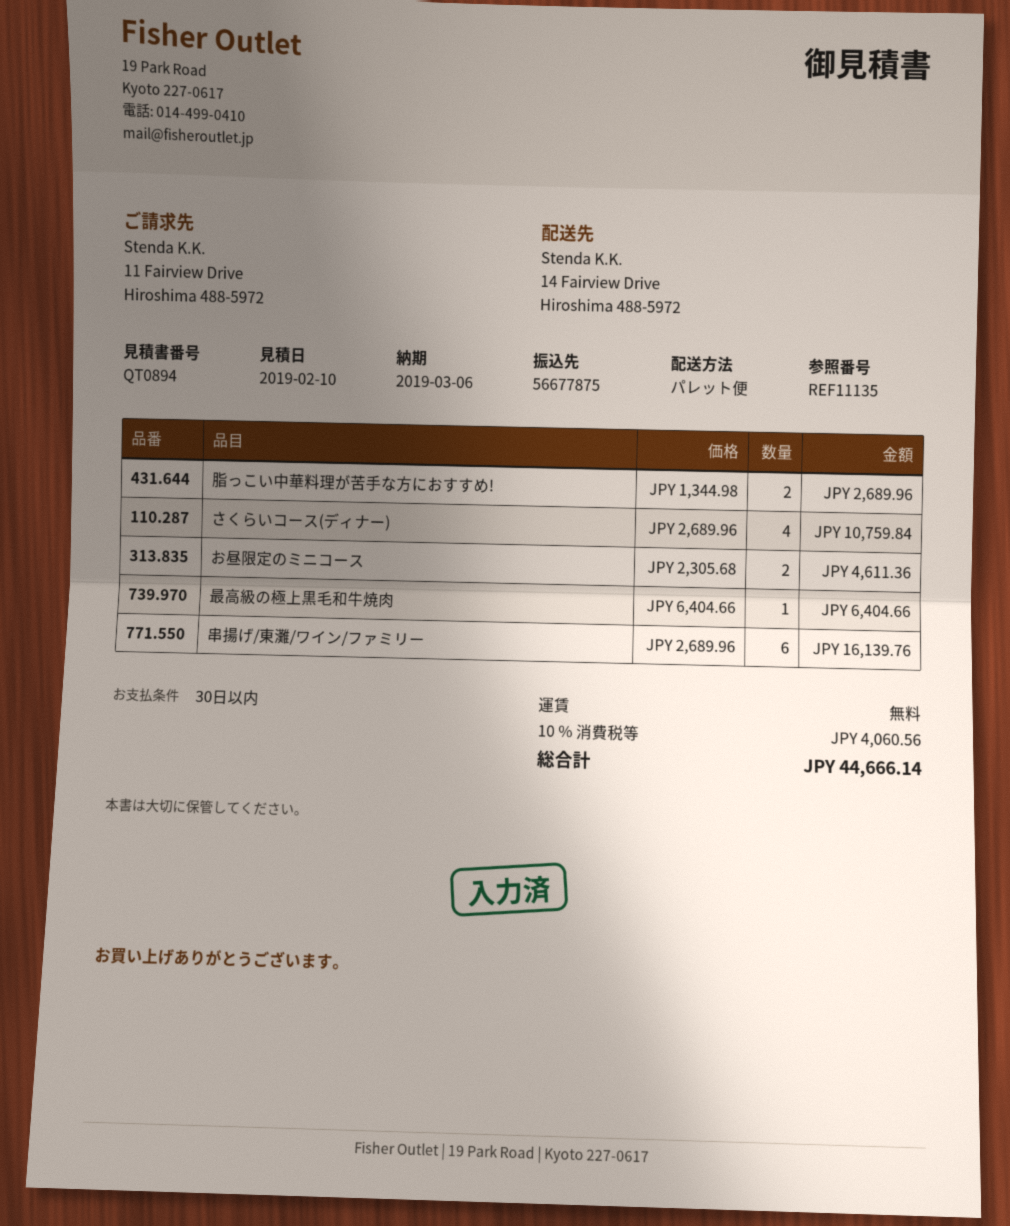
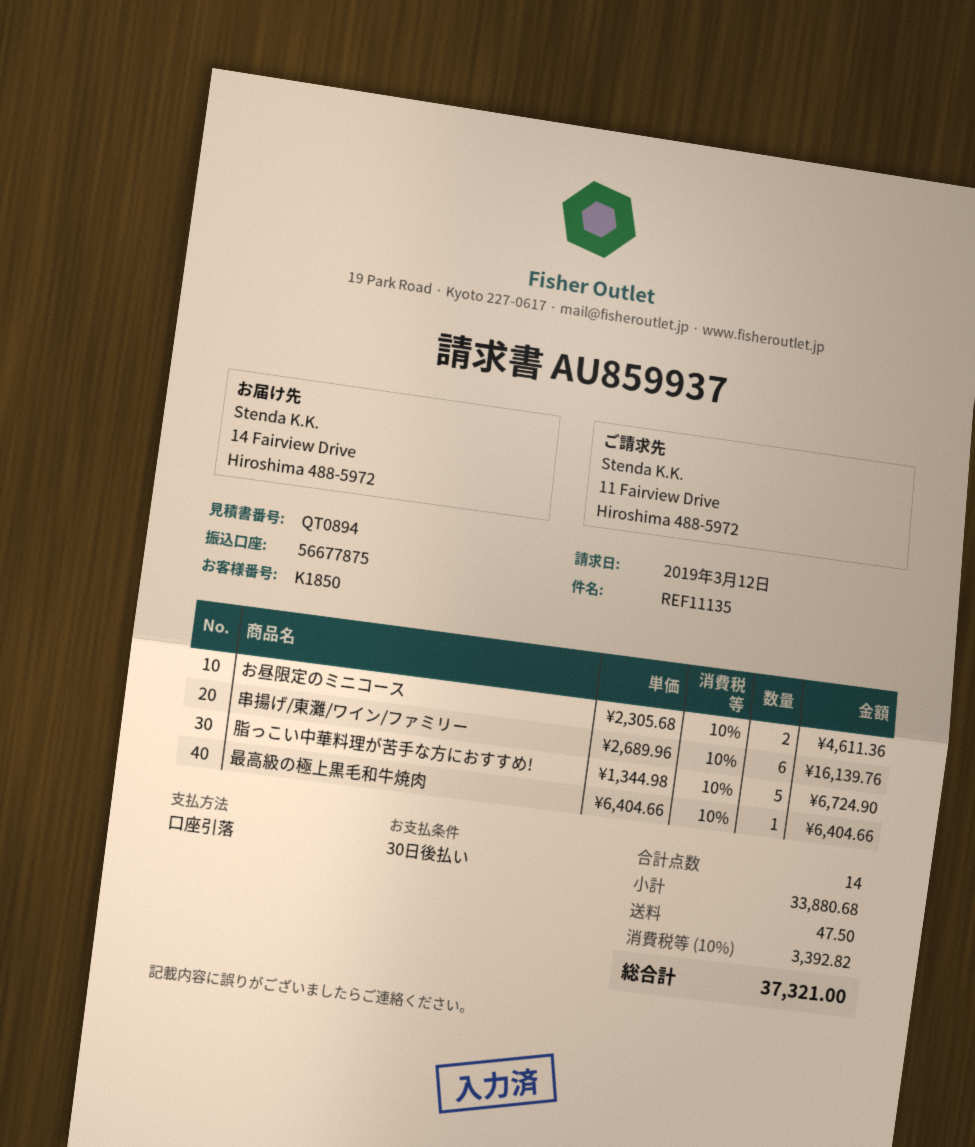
脂っこい中華料理が苦手な方におすすめ!: 2 x 1344.98 = 2689.96 -> 5 x 1344.98 = 6724.90
さくらいコース(ディナー): 4 x 2689.96 = 10759.84 -> none
shipping: 0.00 -> 47.50
tax: 10% = 4060.56 -> 10% = 3392.82
total: 44666.14 -> 37321.00

